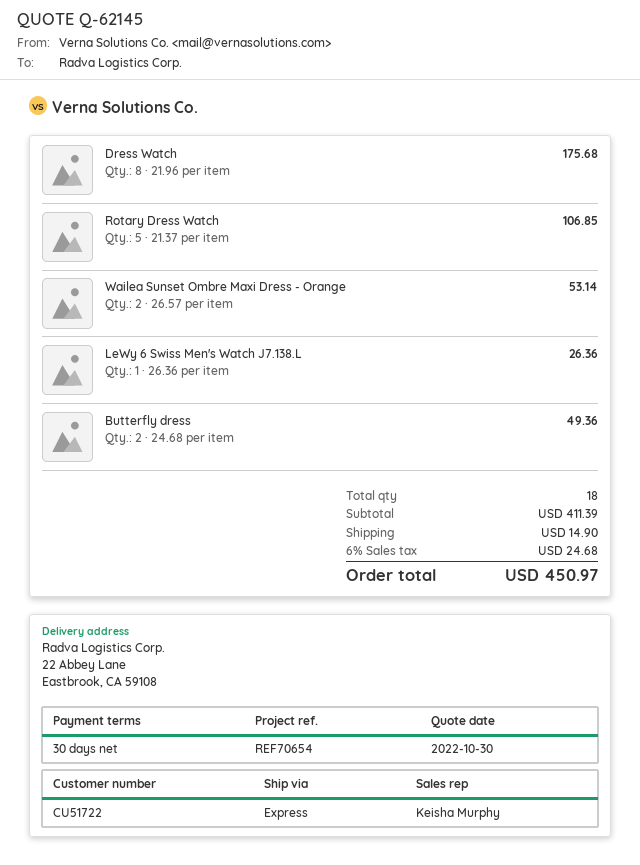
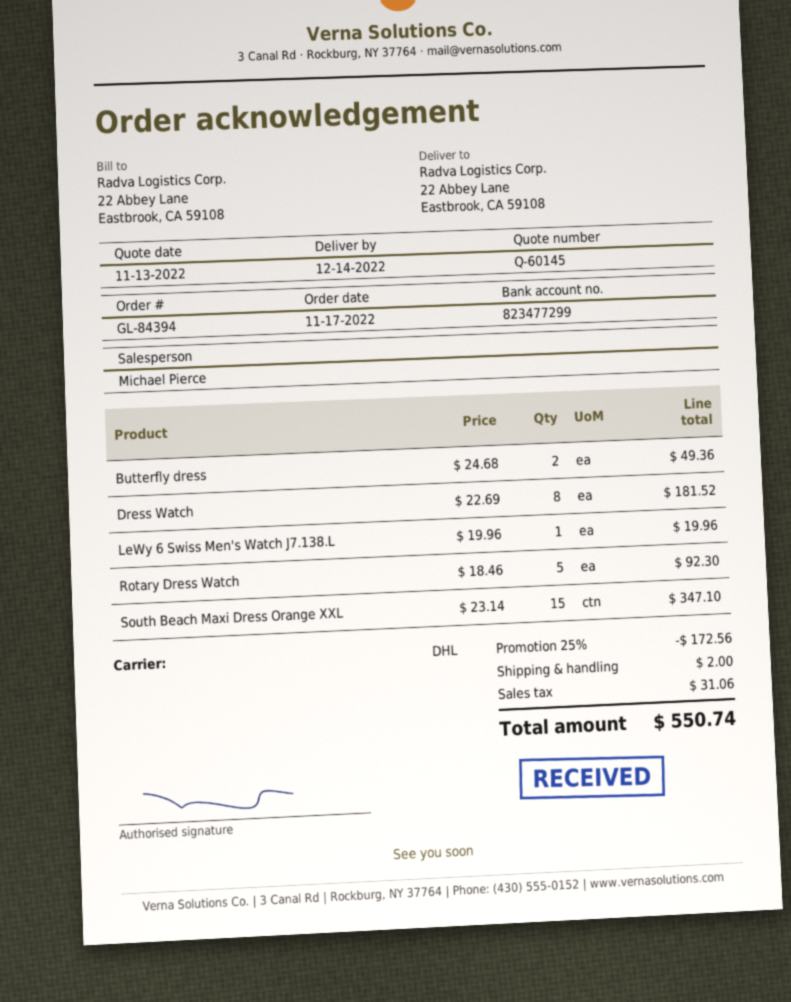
quote number: Q-62145 -> Q-60145
quote date: 2022-10-30 -> 2022-11-13
sales rep: Keisha Murphy -> Michael Pierce
shipping method: express -> DHL
Dress Watch: 8 x 21.96 = 175.68 -> 8 x 22.69 = 181.52
Rotary Dress Watch: 5 x 21.37 = 106.85 -> 5 x 18.46 = 92.30
Wailea Sunset Ombre Maxi Dress - Orange: 2 x 26.57 = 53.14 -> none
LeWy 6 Swiss Men's Watch J7.138.L: 1 x 26.36 = 26.36 -> 1 x 19.96 = 19.96
South Beach Maxi Dress Orange XXL: none -> 15 x 23.14 = 347.10
discount: none -> 25% = 172.56
shipping: 14.90 -> 2.00
tax: 24.68 -> 31.06
total: 450.97 -> 550.74

